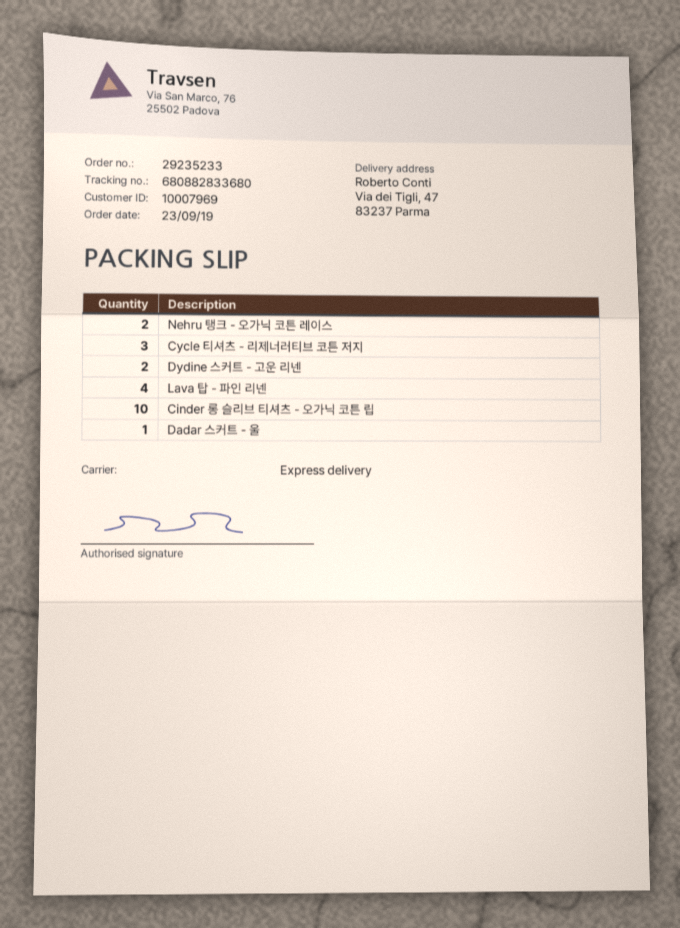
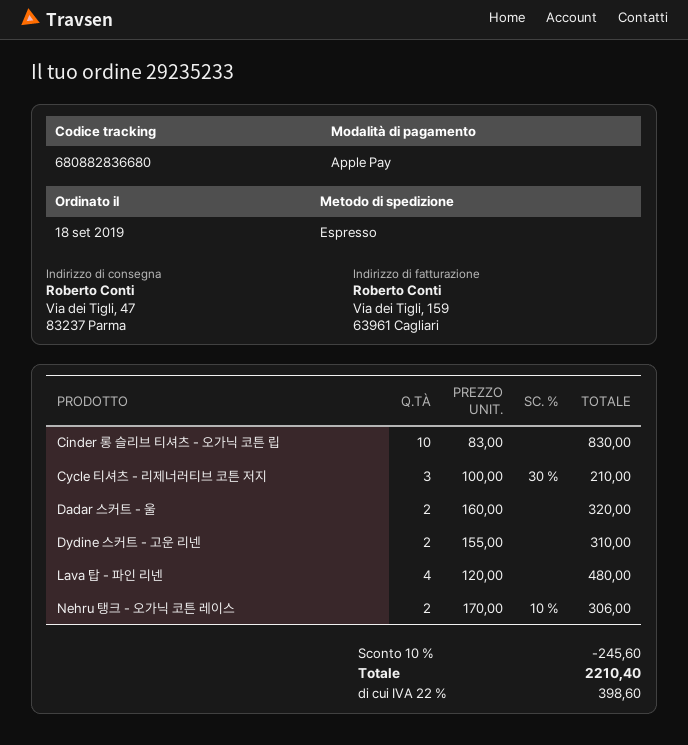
order date: 2019-09-23 -> 2019-09-18
tracking number: 680882833680 -> 680882836680
Dadar 스커트 - 울: 1 -> 2

